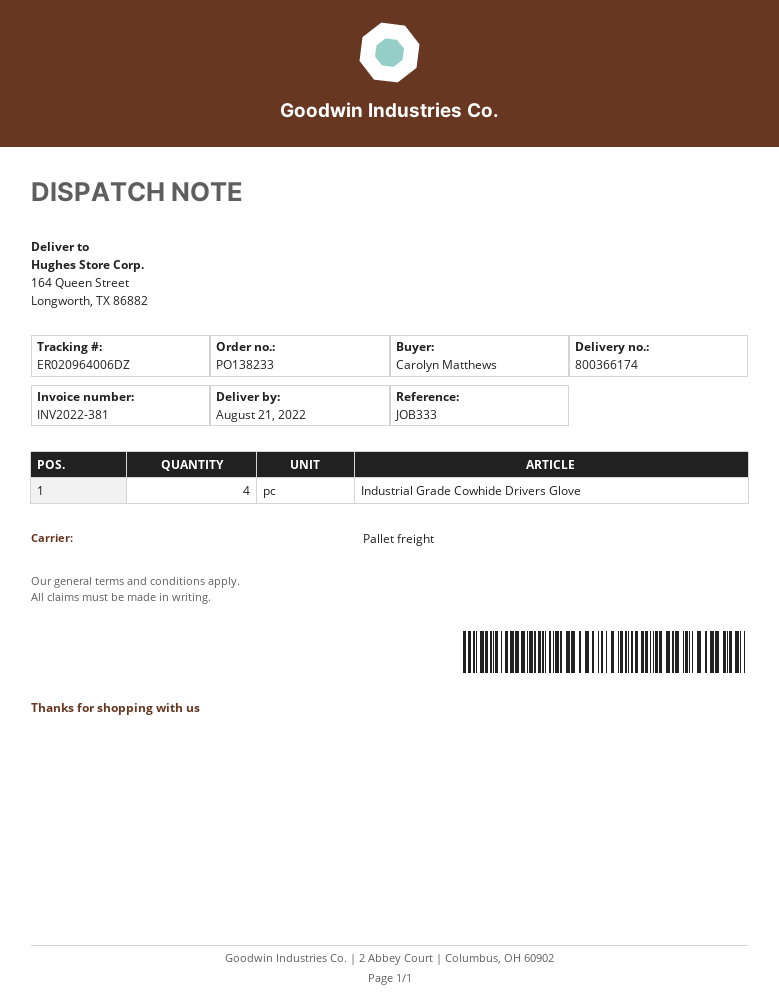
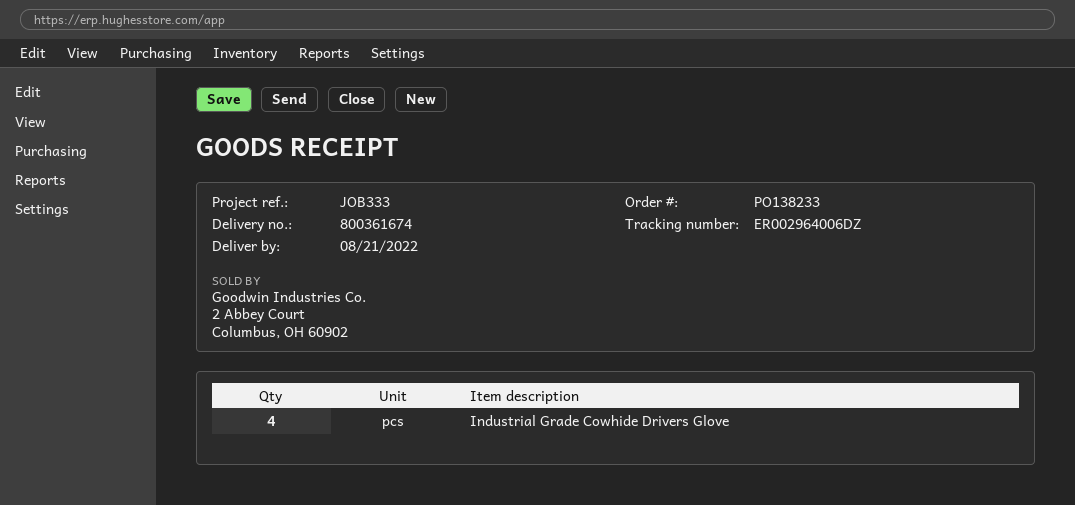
delivery note number: 800366174 -> 800361674
tracking number: ER020964006DZ -> ER002964006DZ

